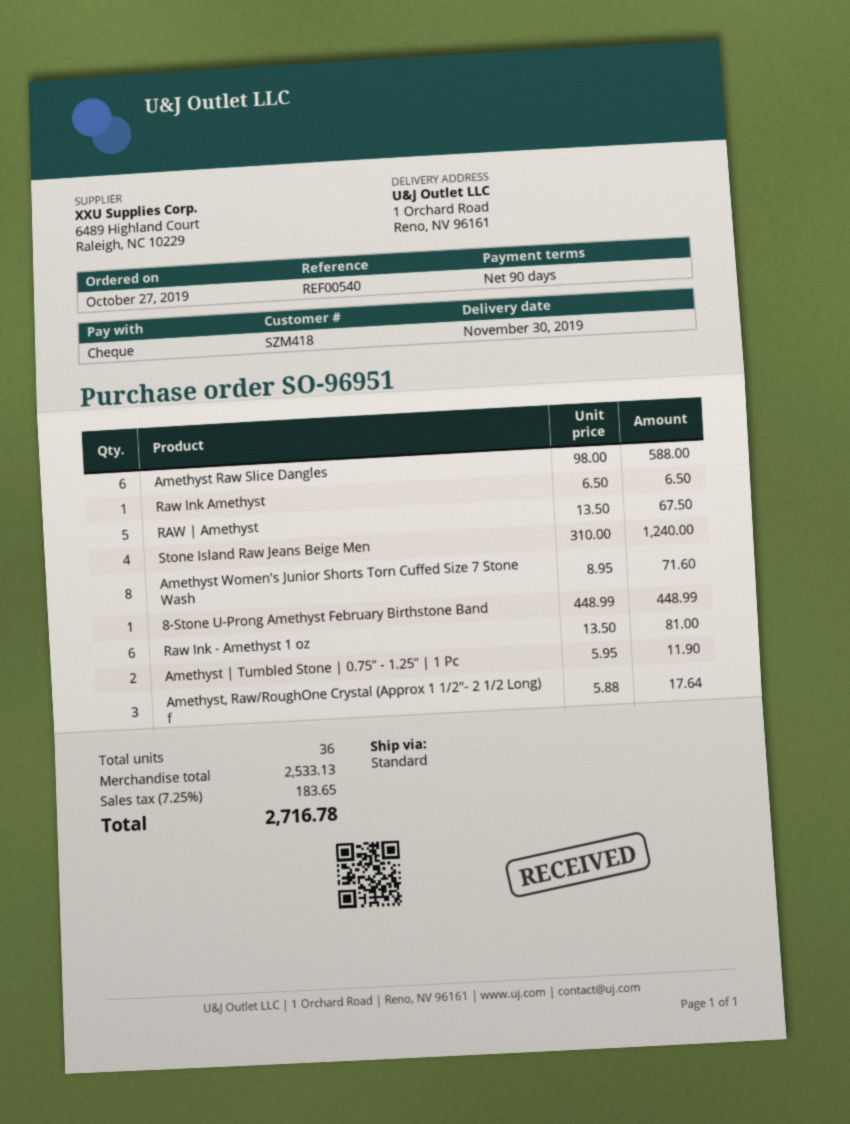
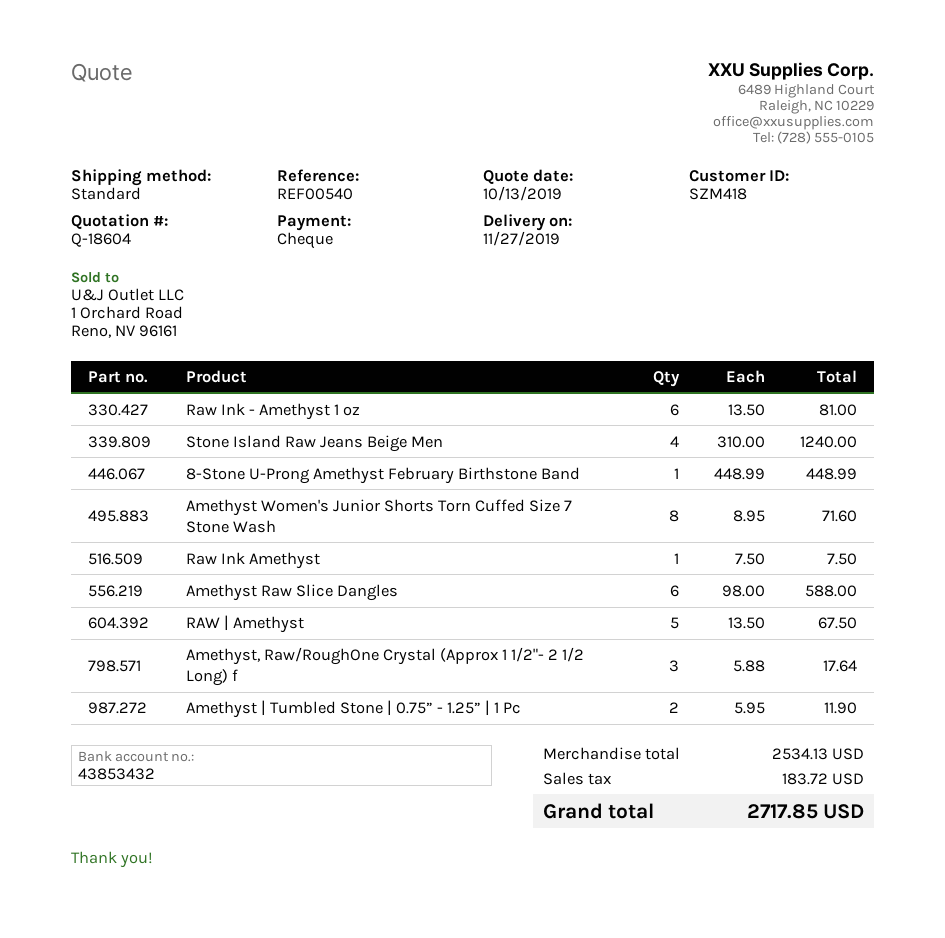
delivery date: 2019-11-30 -> 2019-11-27
Raw Ink Amethyst: 1 x 6.50 = 6.50 -> 1 x 7.50 = 7.50
subtotal: 2533.13 -> 2534.13
tax: 183.65 -> 183.72
total: 2716.78 -> 2717.85

